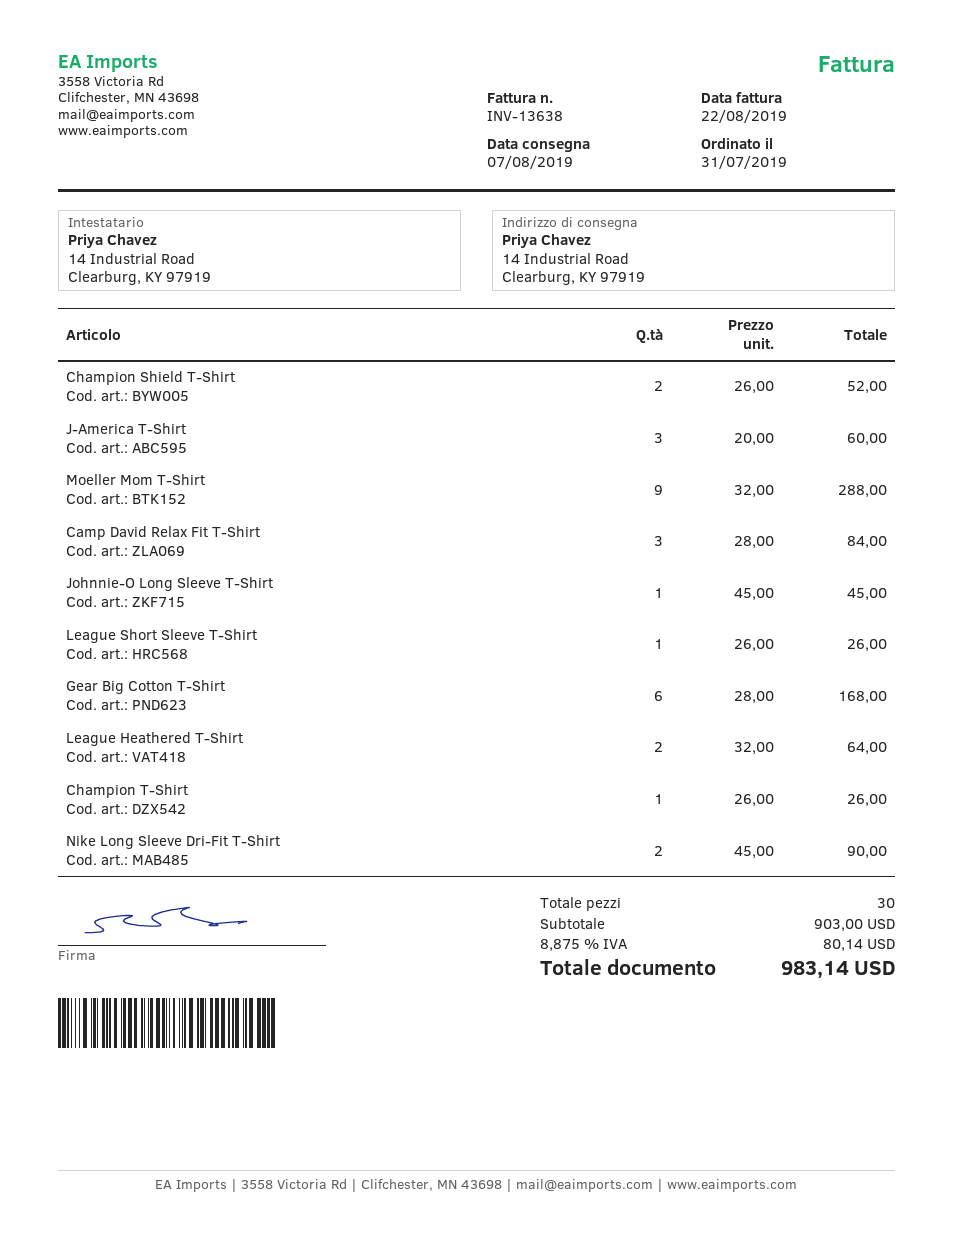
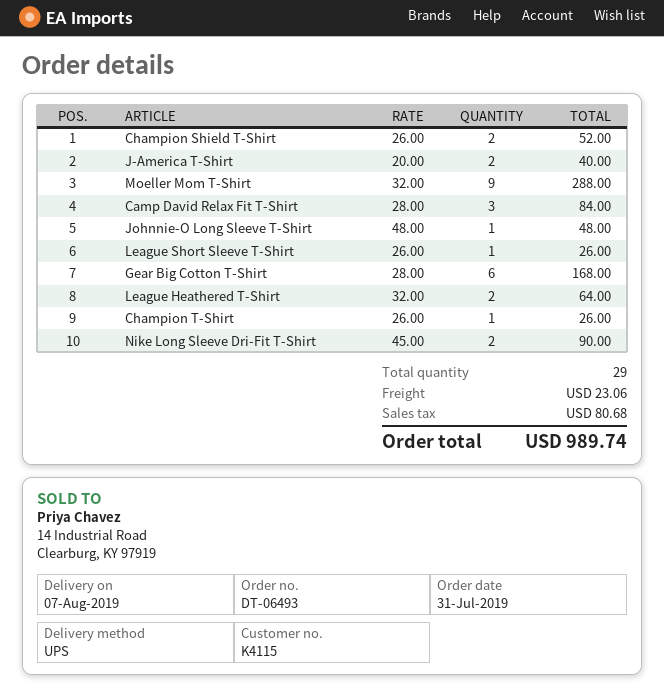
J-America T-Shirt: 3 x 20.00 = 60.00 -> 2 x 20.00 = 40.00
Johnnie-O Long Sleeve T-Shirt: 1 x 45.00 = 45.00 -> 1 x 48.00 = 48.00
total quantity: 30 -> 29
shipping: none -> 23.06
tax: 80.14 -> 80.68
total: 983.14 -> 989.74

